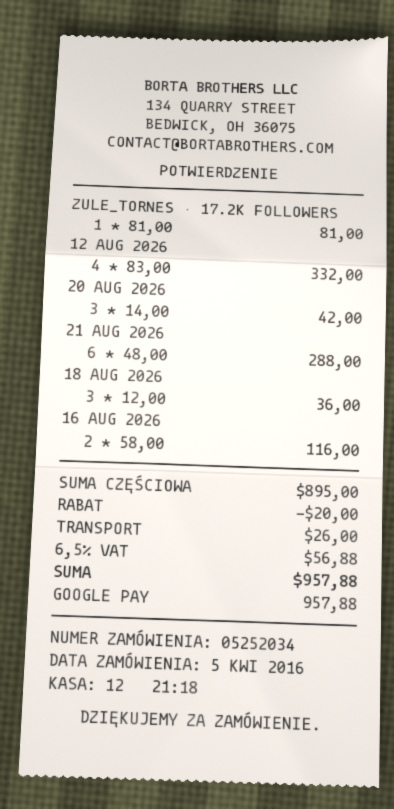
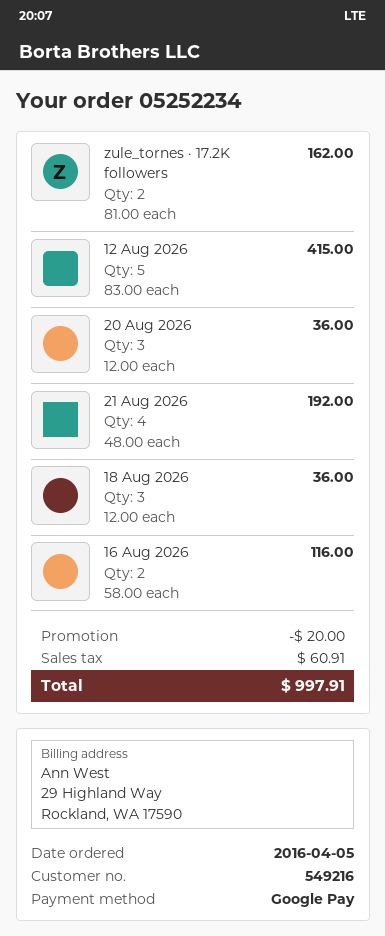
order number: 05252034 -> 05252234
ZULE_TORNES · 17.2K FOLLOWERS: 1 x 81.00 = 81.00 -> 2 x 81.00 = 162.00
12 AUG 2026: 4 x 83.00 = 332.00 -> 5 x 83.00 = 415.00
20 AUG 2026: 3 x 14.00 = 42.00 -> 3 x 12.00 = 36.00
21 AUG 2026: 6 x 48.00 = 288.00 -> 4 x 48.00 = 192.00
shipping: 26.00 -> none
tax: 56.88 -> 60.91
total: 957.88 -> 997.91

